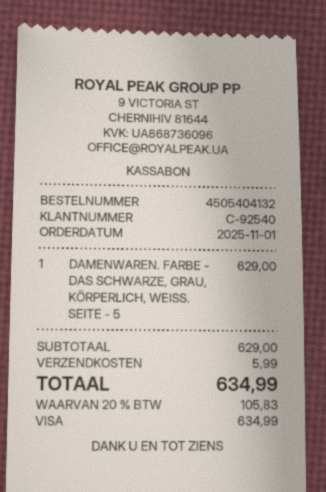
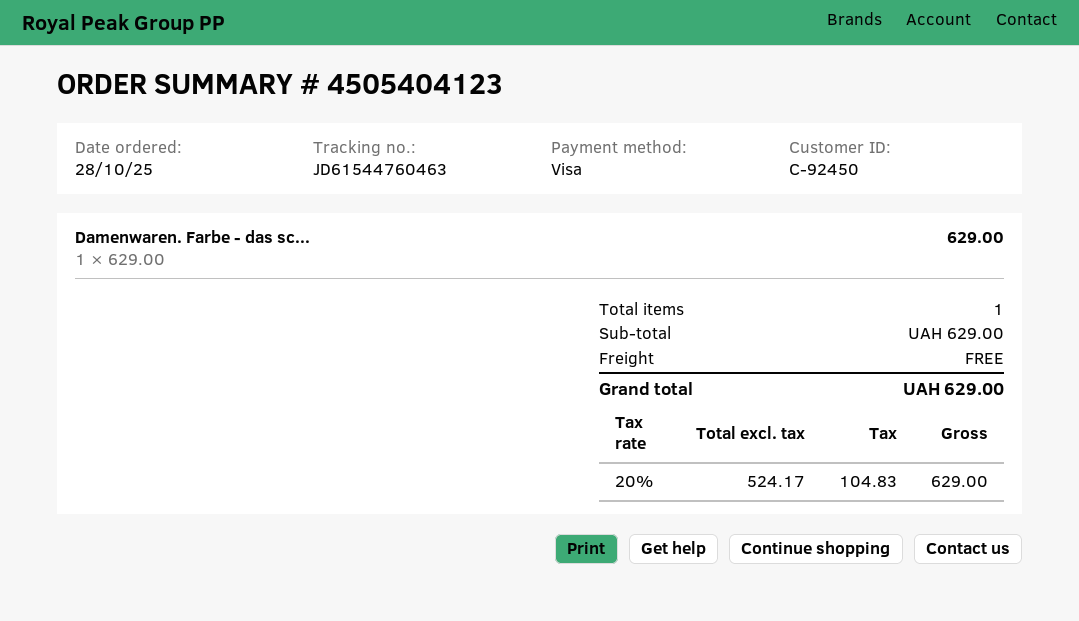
order number: 4505404132 -> 4505404123
order date: 2025-11-01 -> 2025-10-28
customer number: C-92540 -> C-92450
shipping: 5.99 -> 0.00
tax: 20% = 105.83 -> 20% = 104.83
total: 634.99 -> 629.00

